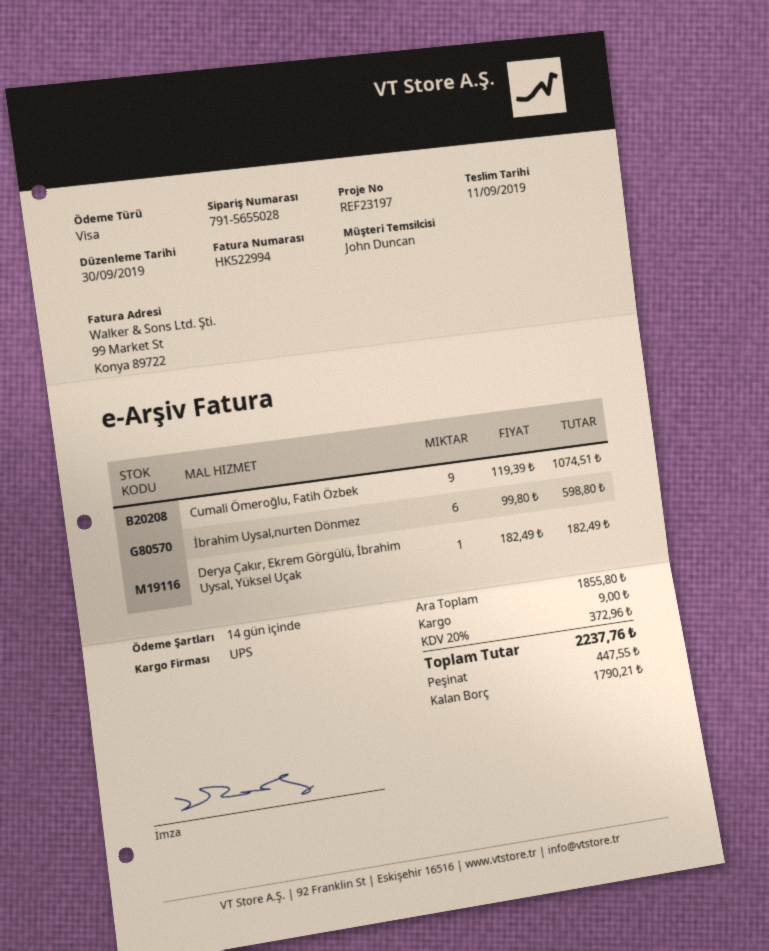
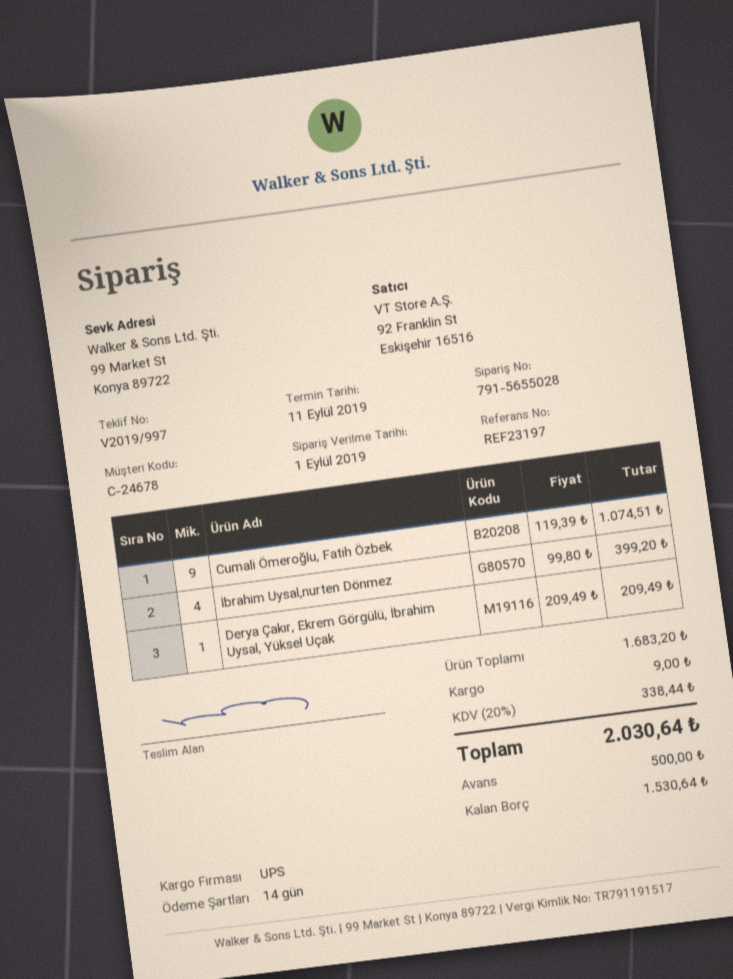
İbrahim Uysal,nurten Dönmez: 6 x 99.80 = 598.80 -> 4 x 99.80 = 399.20
Derya Çakır, Ekrem Görgülü, İbrahim Uysal, Yüksel Uçak: 1 x 182.49 = 182.49 -> 1 x 209.49 = 209.49
subtotal: 1855.80 -> 1683.20
tax: 20% = 372.96 -> 20% = 338.44
total: 2237.76 -> 2030.64
deposit: 447.55 -> 500.00
balance: 1790.21 -> 1530.64

